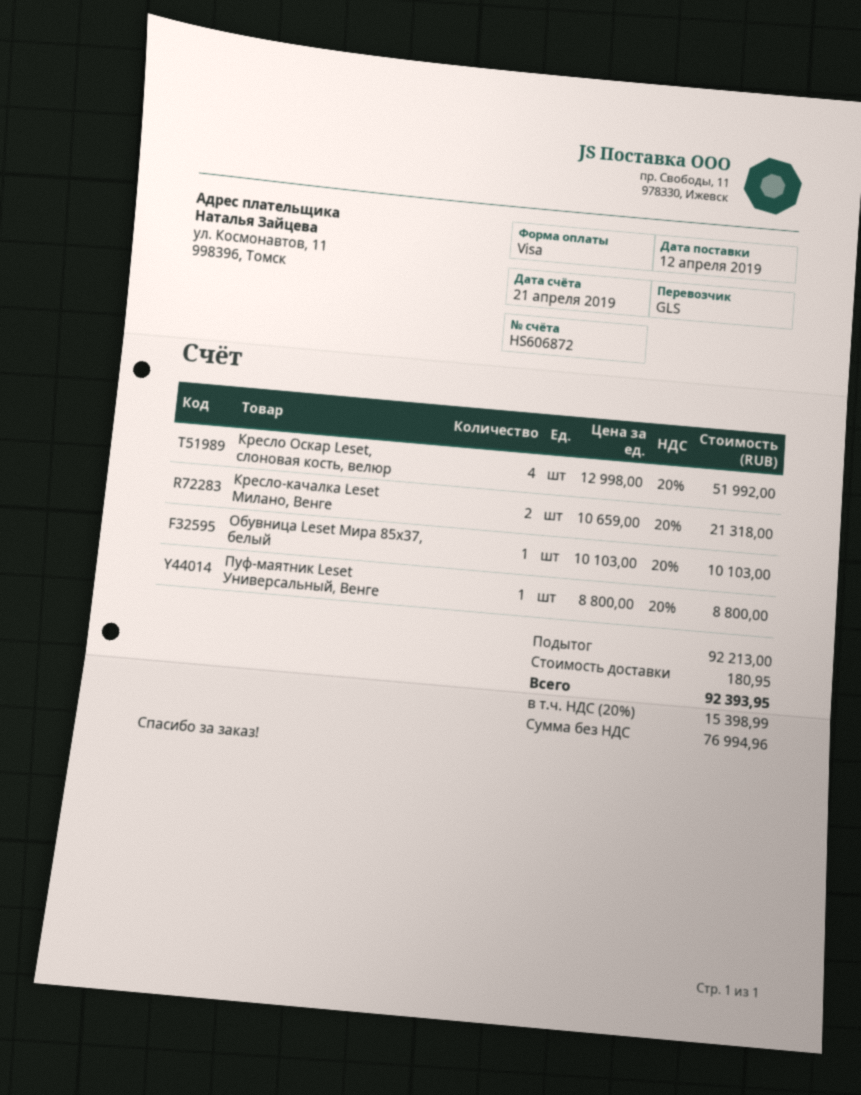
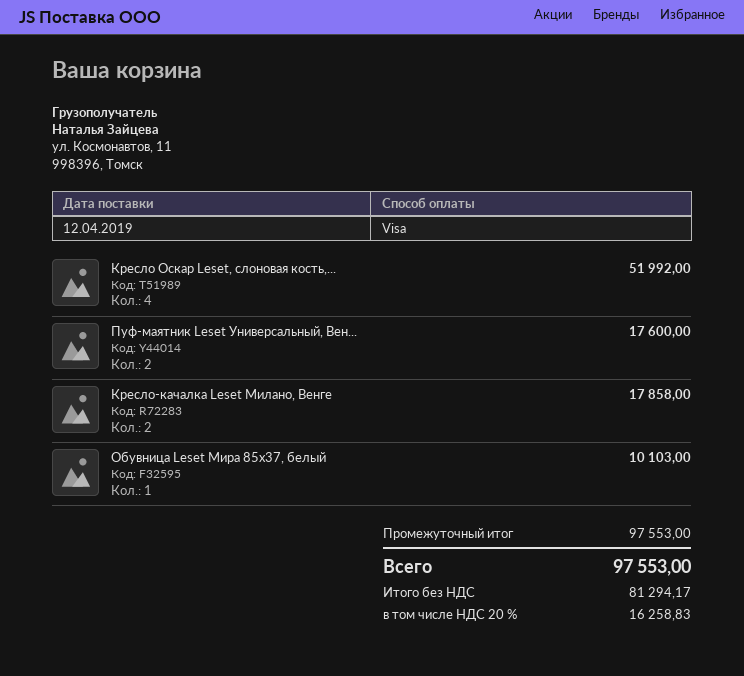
Кресло-качалка Leset Милано, Венге: 2 for 21318.00 -> 2 for 17858.00
Пуф-маятник Leset Универсальный, Венге: 1 for 8800.00 -> 2 for 17600.00
subtotal: 92213.00 -> 97553.00
shipping: 180.95 -> none
net: 76994.96 -> 81294.17
tax: 20% = 15398.99 -> 20% = 16258.83
total: 92393.95 -> 97553.00

